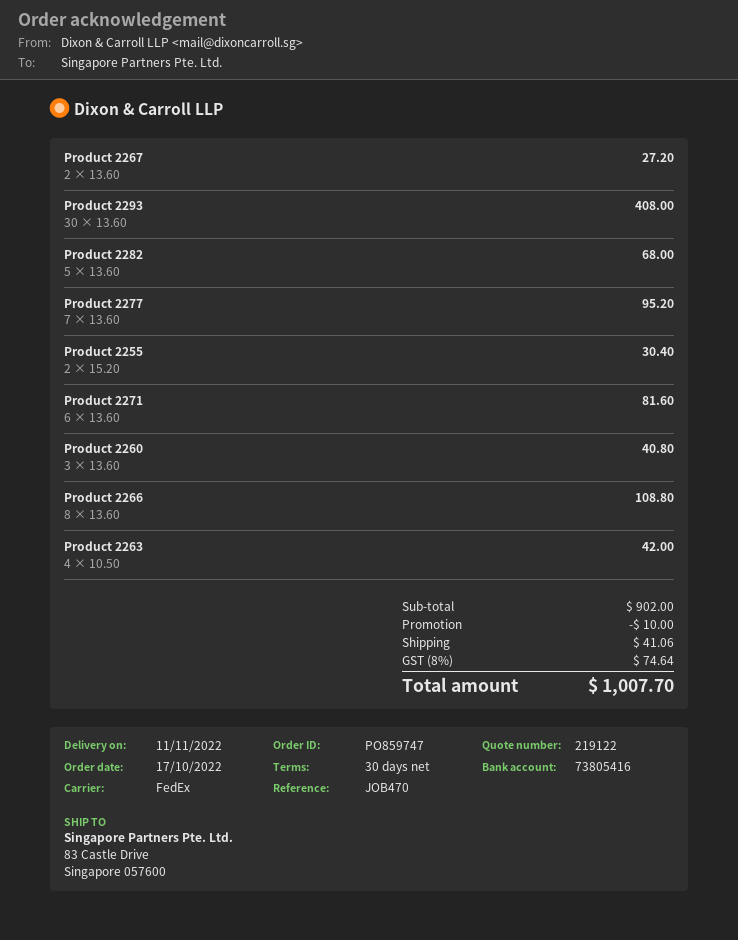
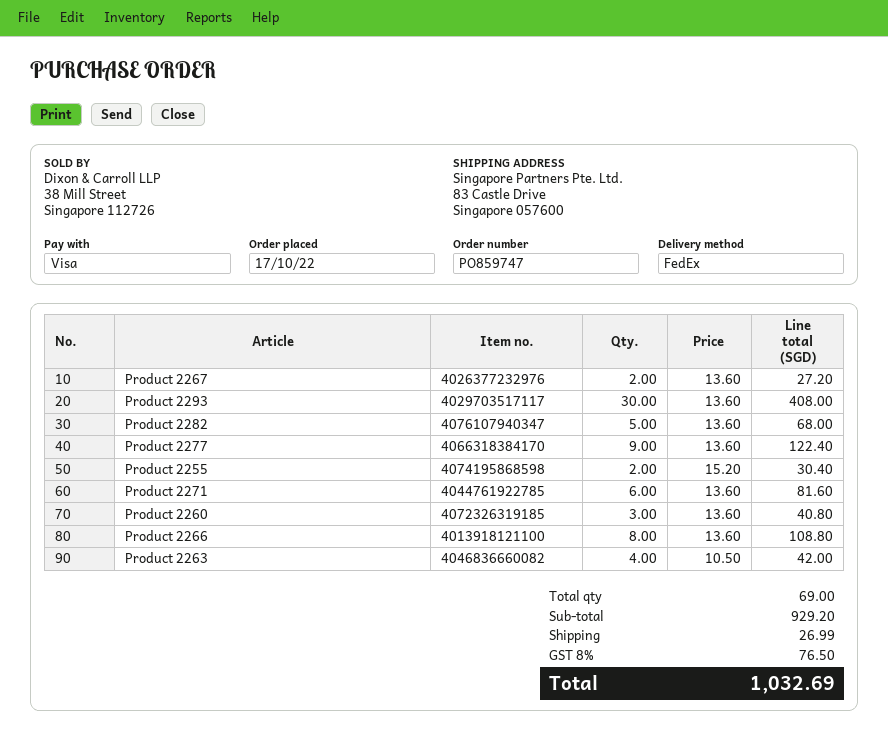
Product 2277: 7 x 13.60 = 95.20 -> 9 x 13.60 = 122.40
subtotal: 902.00 -> 929.20
discount: 10.00 -> none
shipping: 41.06 -> 26.99
tax: 8% = 74.64 -> 8% = 76.50
total: 1007.70 -> 1032.69

